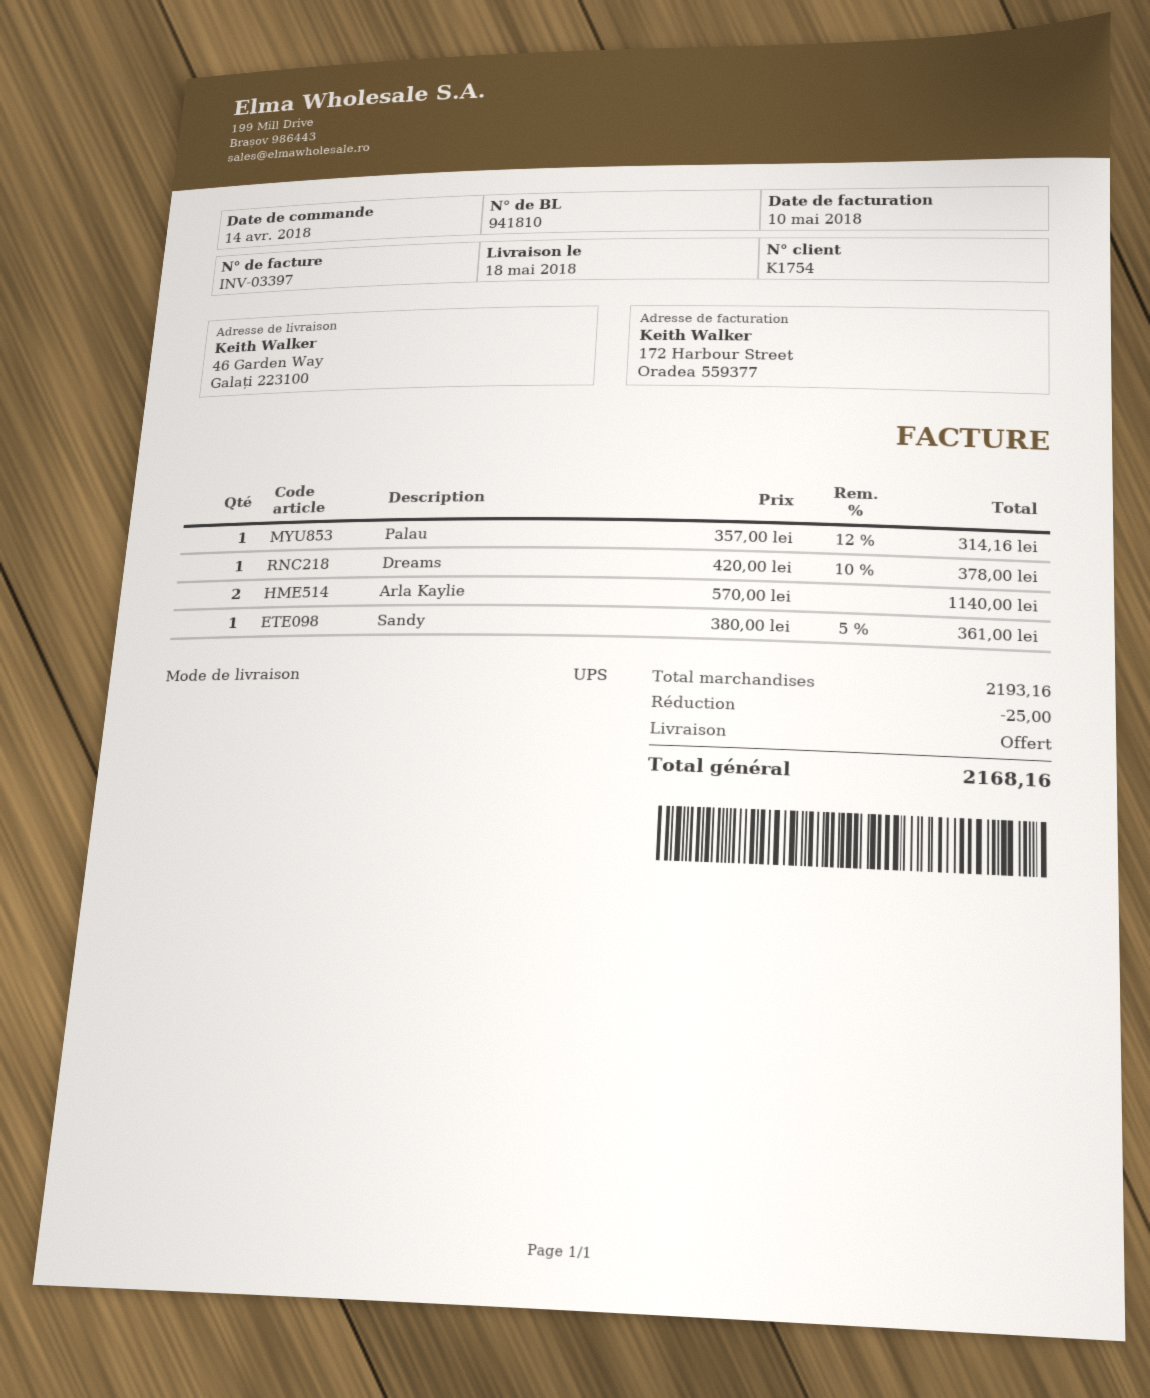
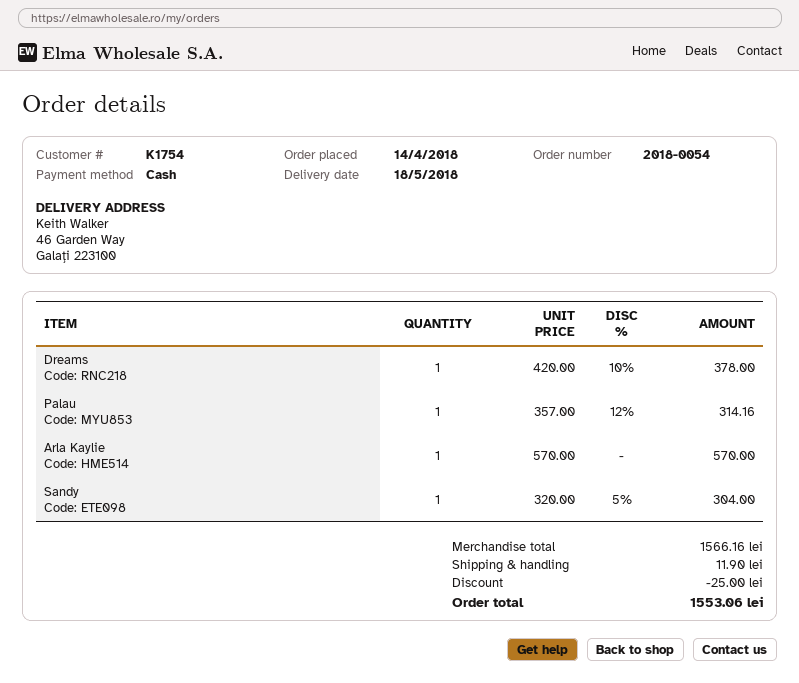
Arla Kaylie: 2 x 570.00 = 1140.00 -> 1 x 570.00 = 570.00
Sandy: 1 x 380.00 - 5% = 361.00 -> 1 x 320.00 - 5% = 304.00
subtotal: 2193.16 -> 1566.16
shipping: 0.00 -> 11.90
total: 2168.16 -> 1553.06

